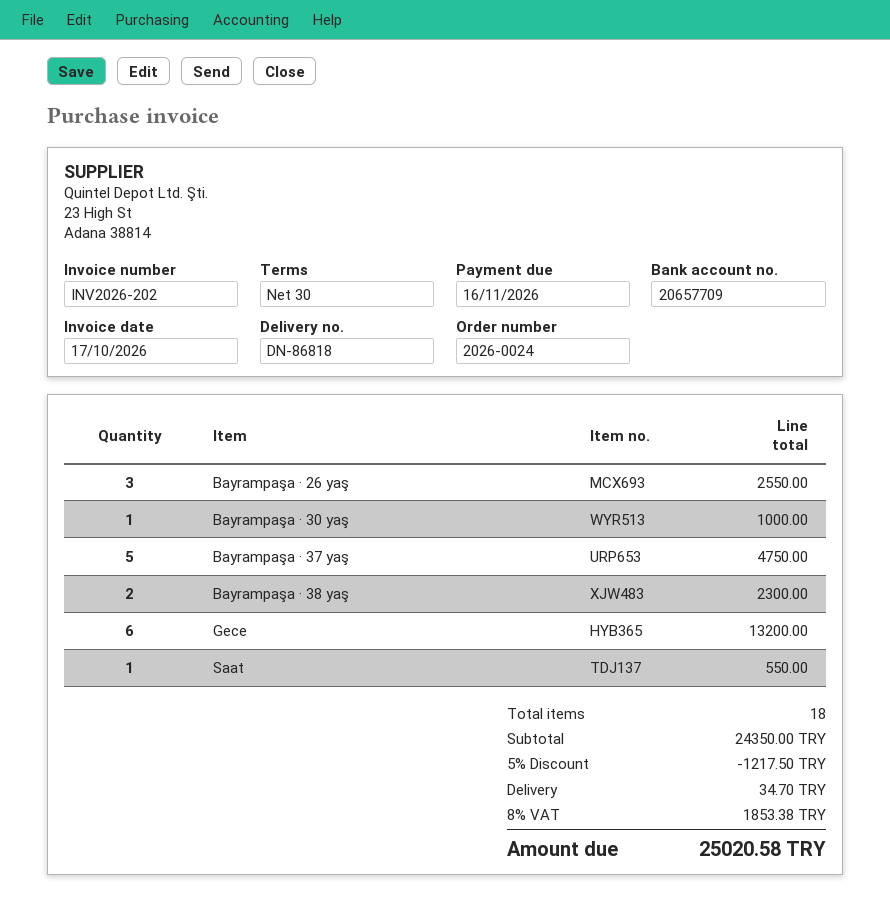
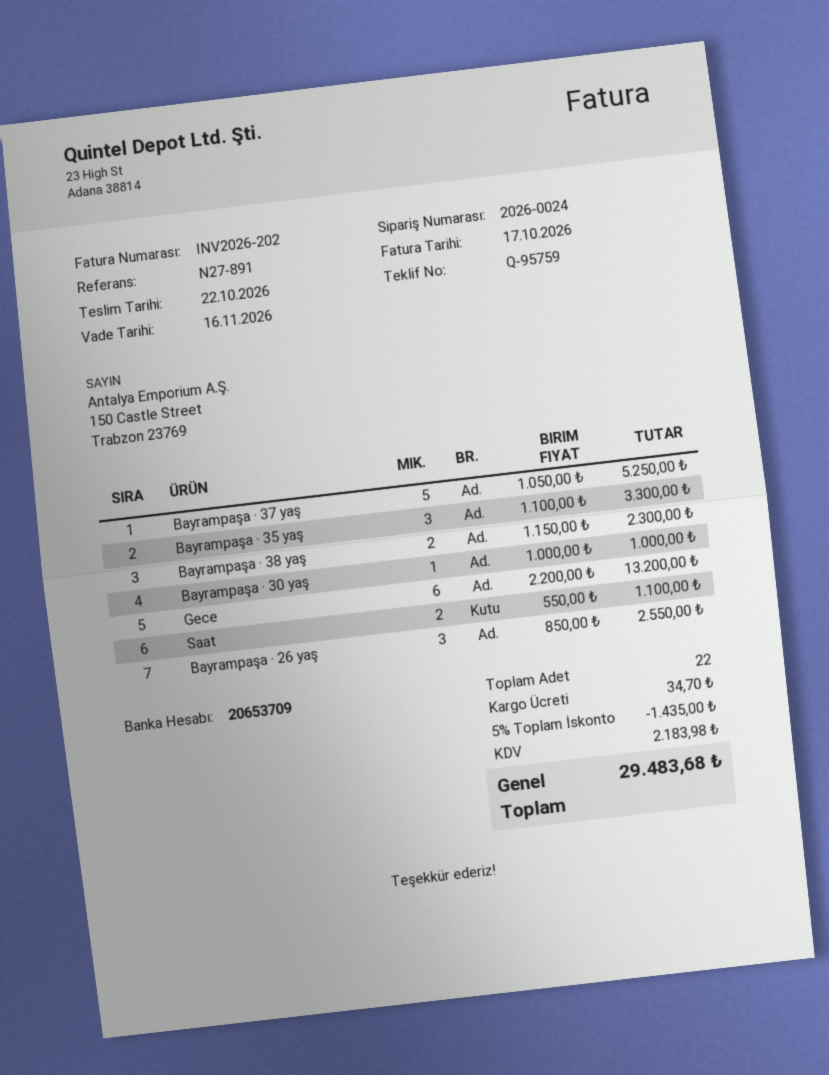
bank account: 20657709 -> 20653709
Bayrampaşa · 37 yaş: 5 for 4750.00 -> 5 for 5250.00
Saat: 1 for 550.00 -> 2 for 1100.00
Bayrampaşa · 35 yaş: none -> 3 for 3300.00
total quantity: 18 -> 22
discount: 5% = 1217.50 -> 5% = 1435.00
tax: 1853.38 -> 2183.98
total: 25020.58 -> 29483.68

